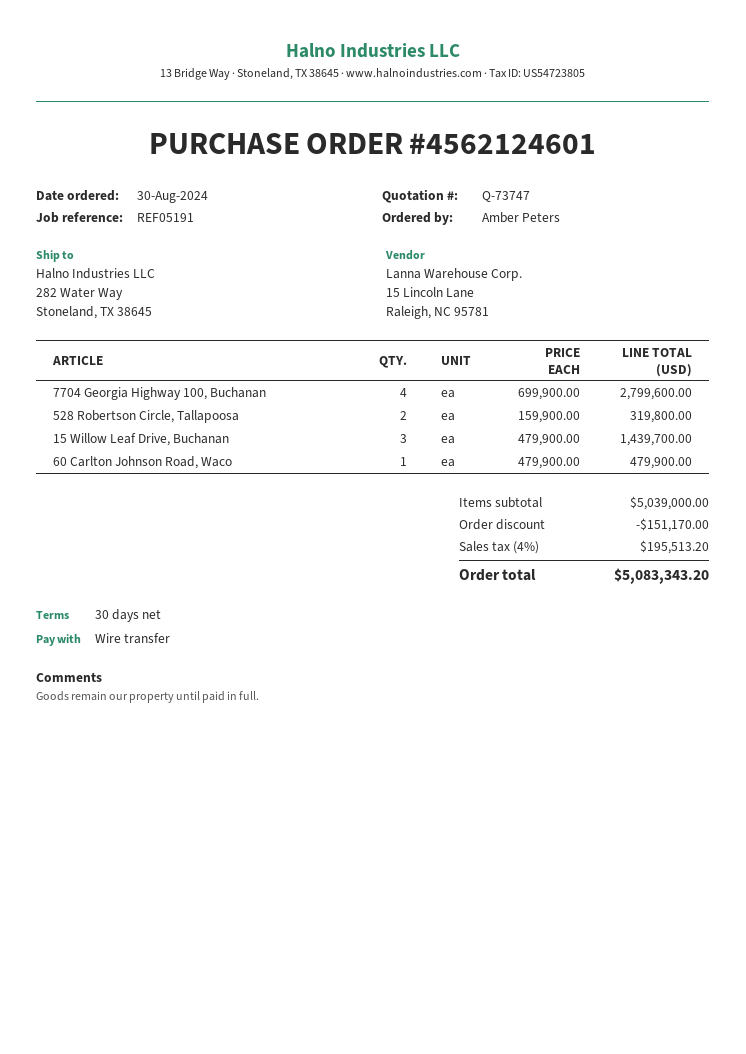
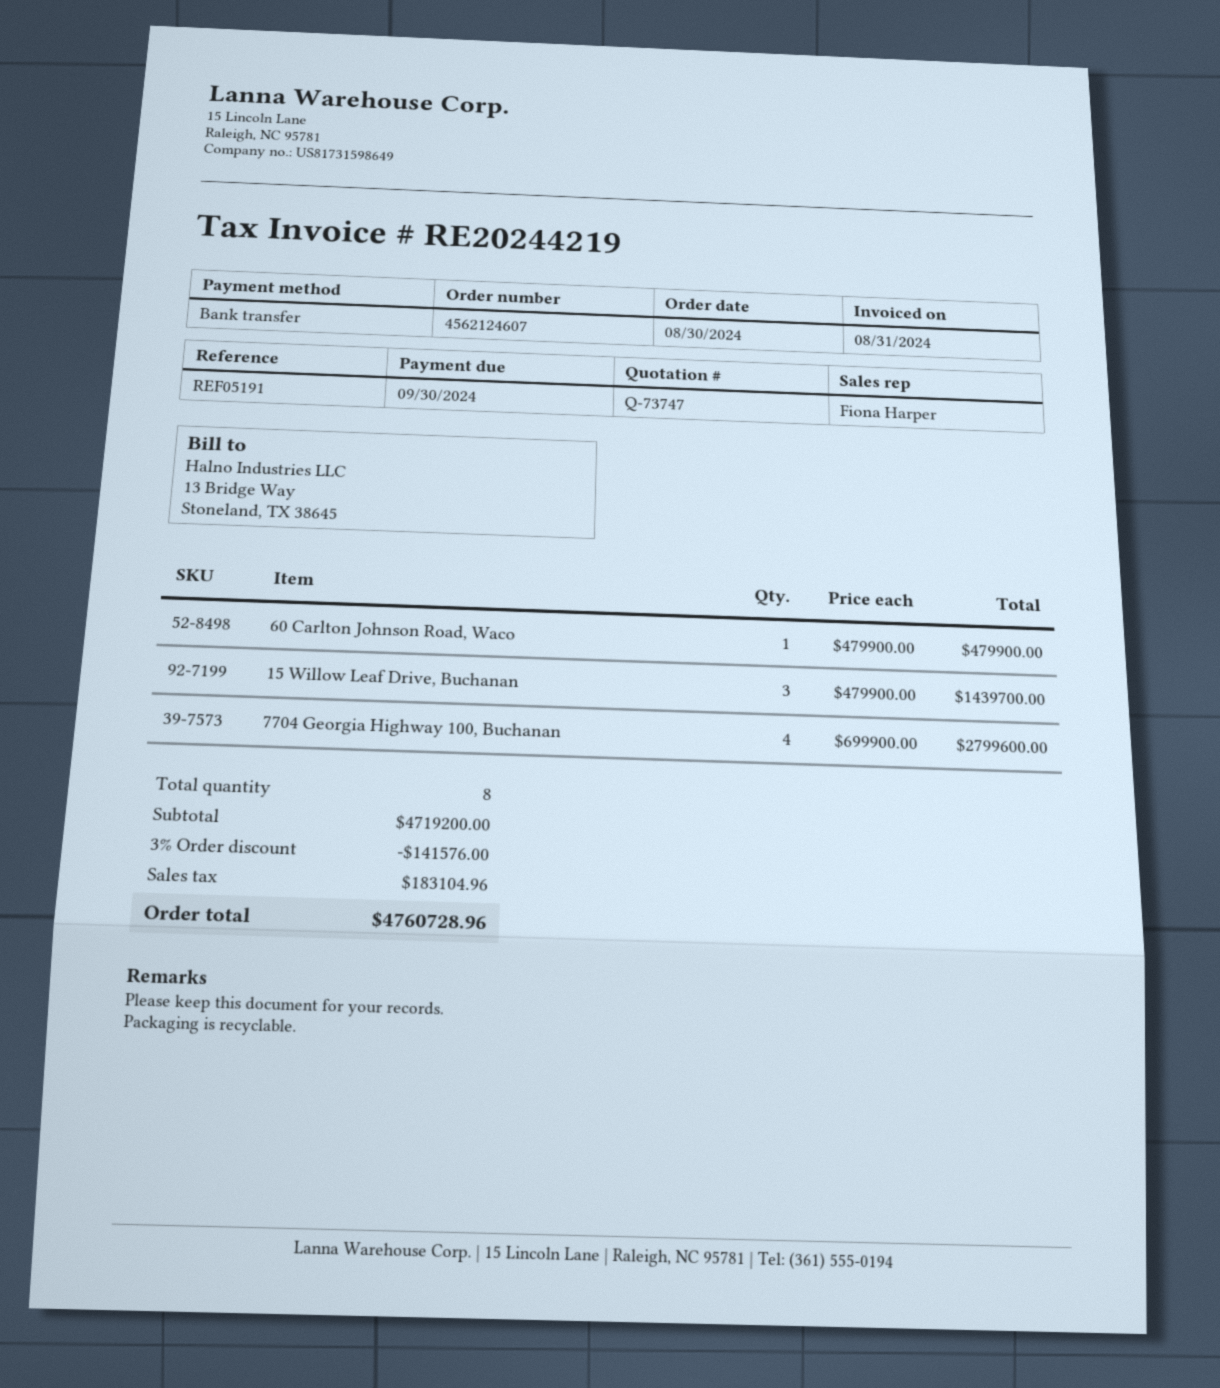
order number: 4562124601 -> 4562124607
528 Robertson Circle, Tallapoosa: 2 x 159900.00 = 319800.00 -> none
subtotal: 5039000.00 -> 4719200.00
discount: 151170.00 -> 141576.00
tax: 195513.20 -> 183104.96
total: 5083343.20 -> 4760728.96

